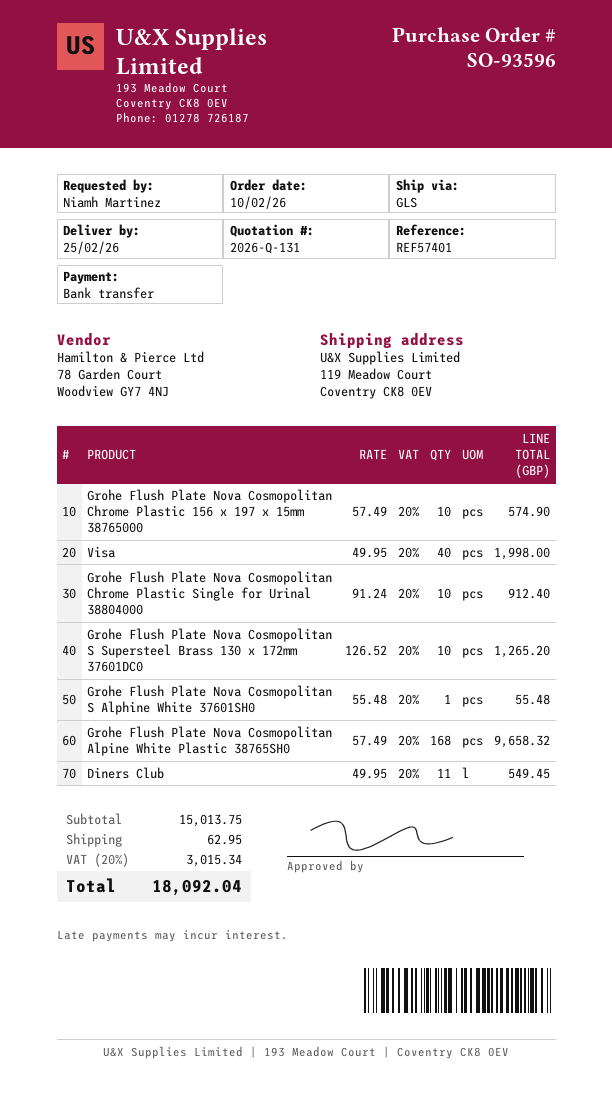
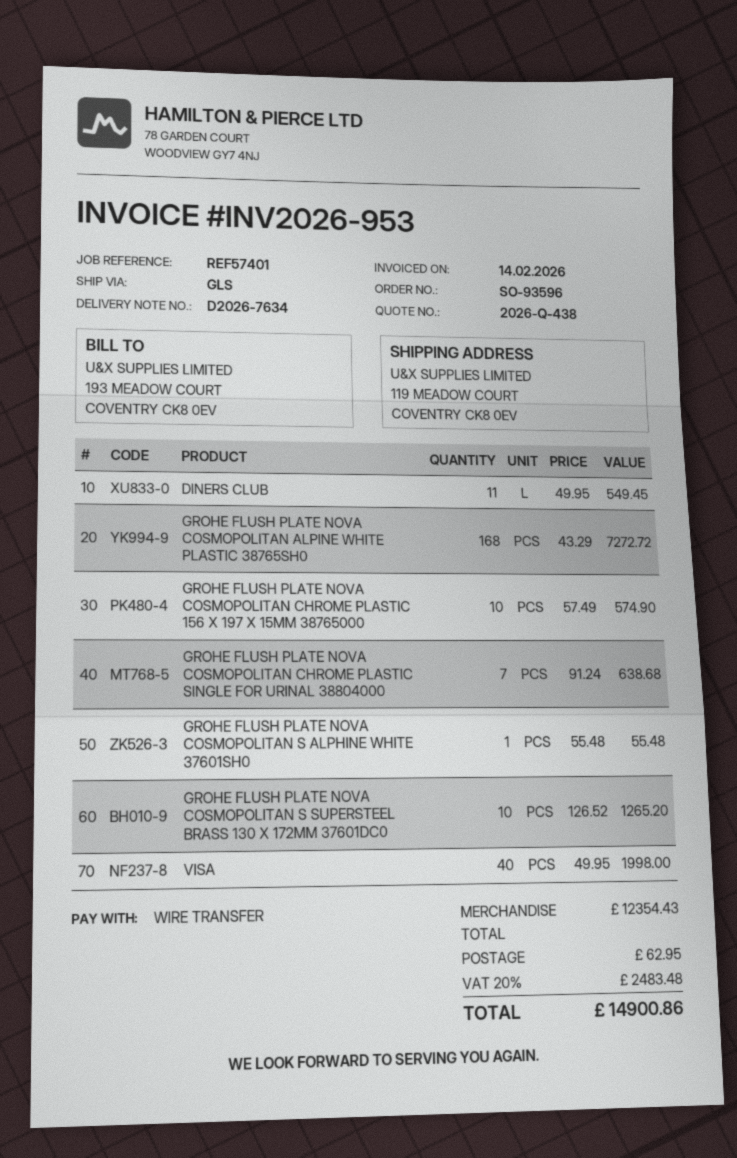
quote number: 2026-Q-131 -> 2026-Q-438
Grohe Flush Plate Nova Cosmopolitan Chrome Plastic Single for Urinal 38804000: 10 x 91.24 = 912.40 -> 7 x 91.24 = 638.68
Grohe Flush Plate Nova Cosmopolitan Alpine White Plastic 38765SH0: 168 x 57.49 = 9658.32 -> 168 x 43.29 = 7272.72
subtotal: 15013.75 -> 12354.43
tax: 20% = 3015.34 -> 20% = 2483.48
total: 18092.04 -> 14900.86

